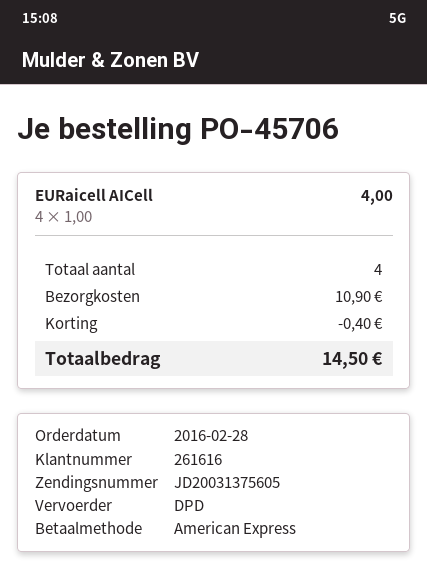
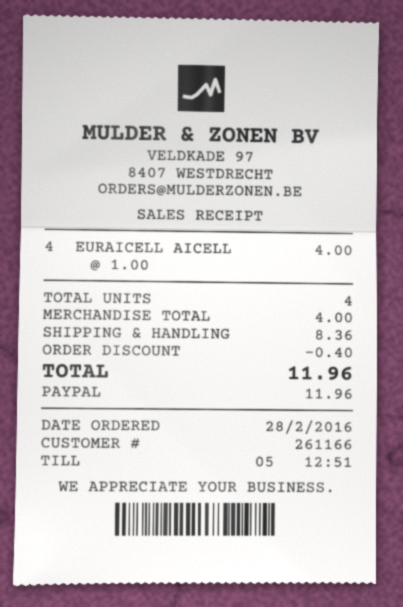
customer number: 261616 -> 261166
payment method: American Express -> PayPal
shipping: 10.90 -> 8.36
total: 14.50 -> 11.96

